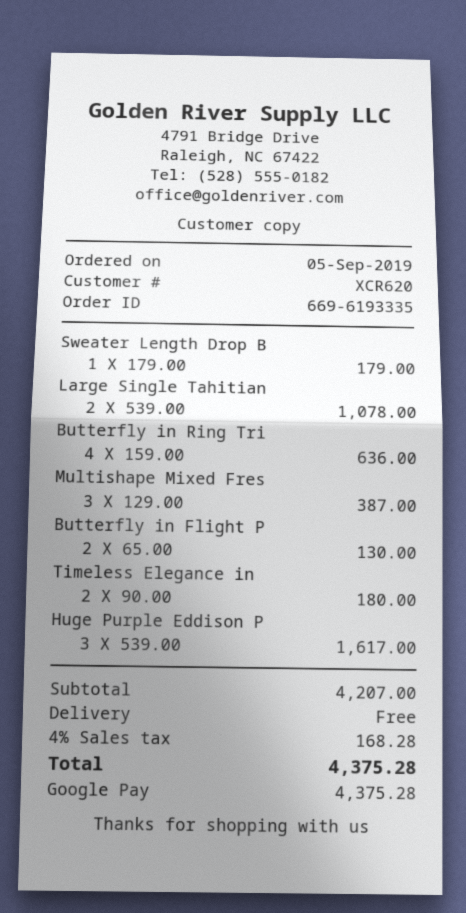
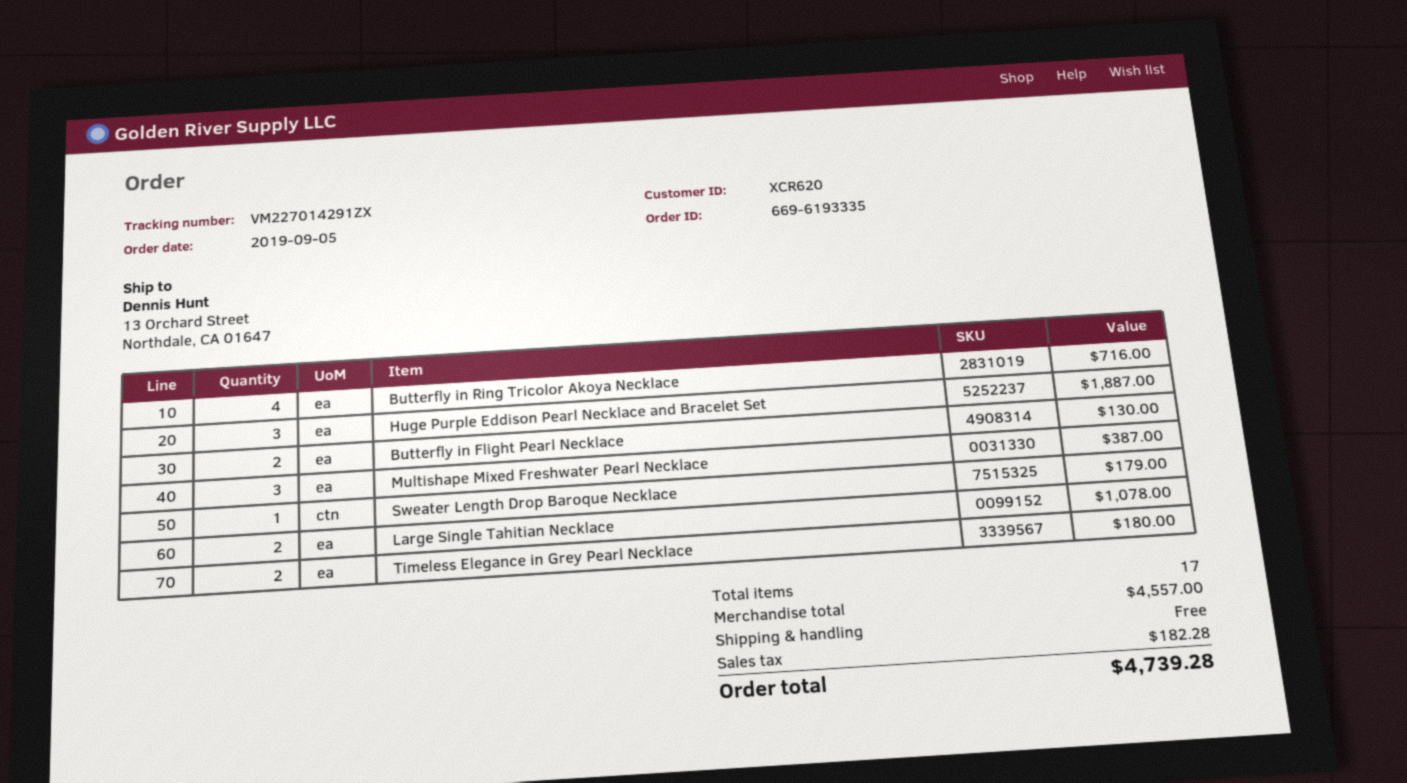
Butterfly in Ring Tri: 4 for 636.00 -> 4 for 716.00
Huge Purple Eddison P: 3 for 1617.00 -> 3 for 1887.00
subtotal: 4207.00 -> 4557.00
tax: 168.28 -> 182.28
total: 4375.28 -> 4739.28

